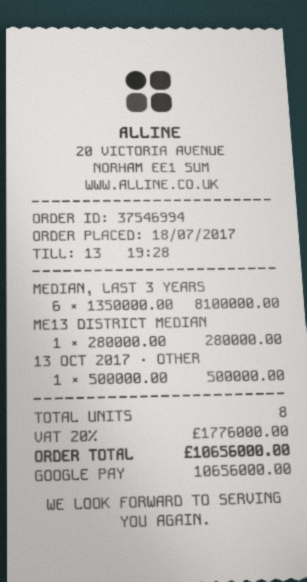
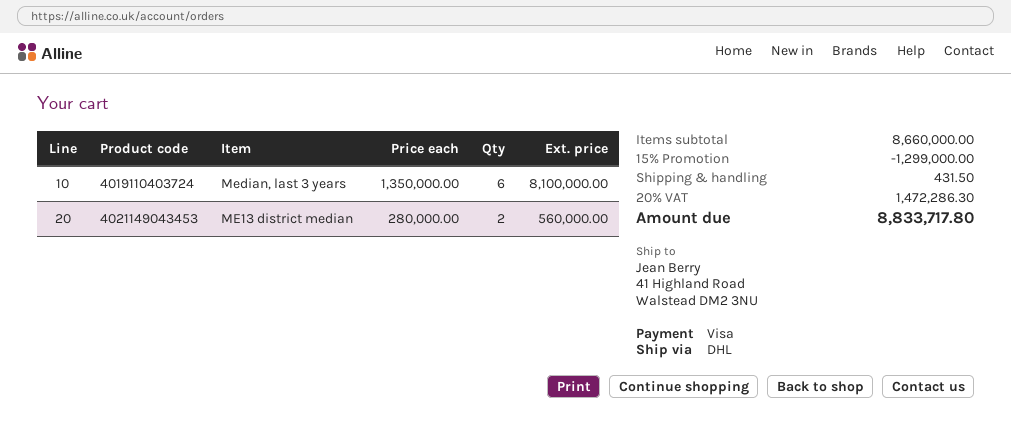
payment method: Google Pay -> Visa
ME13 DISTRICT MEDIAN: 1 x 280000.00 = 280000.00 -> 2 x 280000.00 = 560000.00
13 OCT 2017 · OTHER: 1 x 500000.00 = 500000.00 -> none
discount: none -> 15% = 1299000.00
shipping: none -> 431.50
tax: 20% = 1776000.00 -> 20% = 1472286.30
total: 10656000.00 -> 8833717.80

